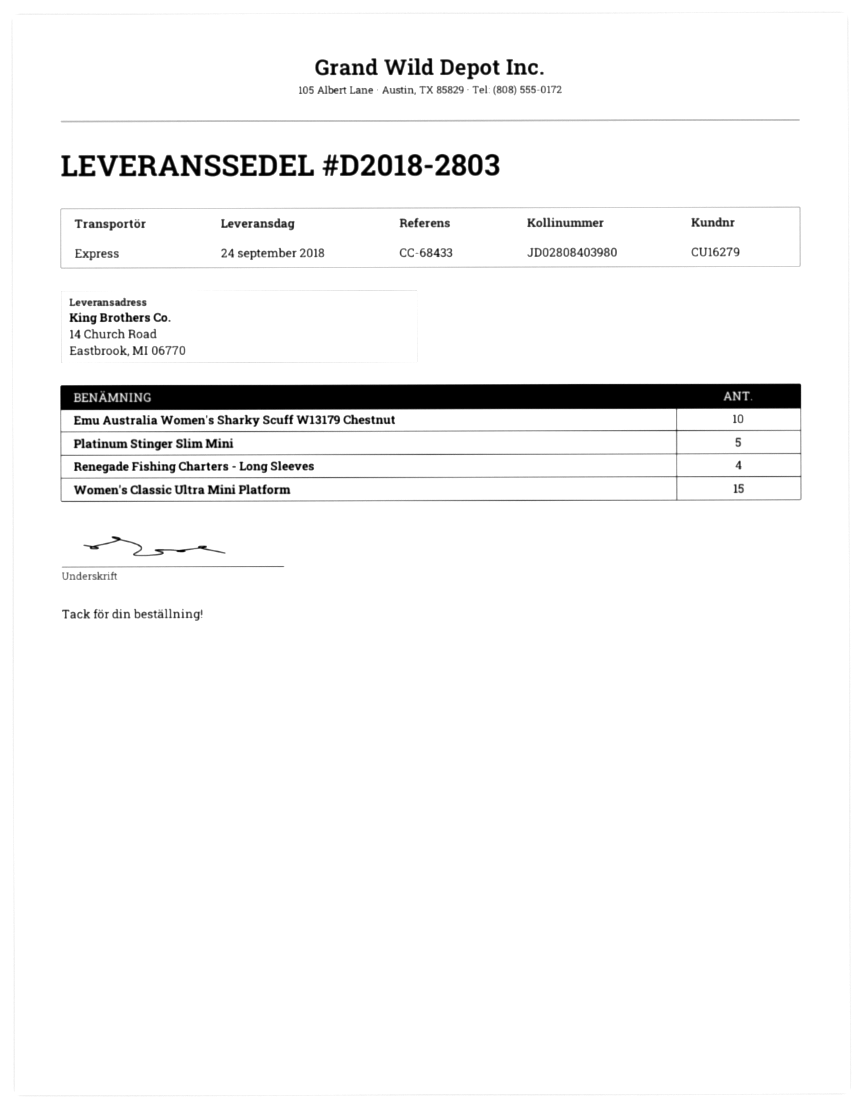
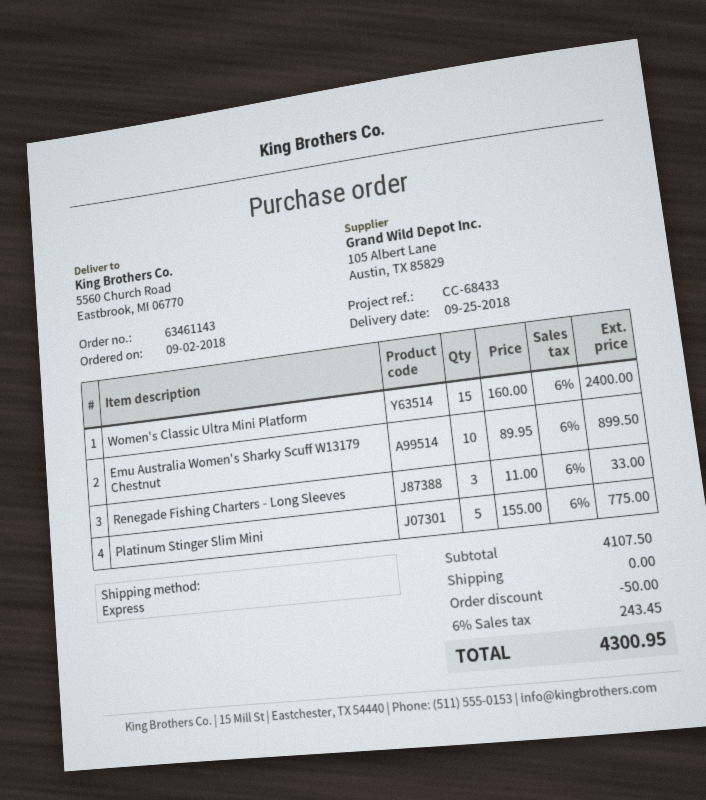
delivery date: 2018-09-24 -> 2018-09-25
ship to: 14 Church Road, Eastbrook, MI 06770 -> 5560 Church Road, Eastbrook, MI 06770
Renegade Fishing Charters - Long Sleeves: 4 -> 3

